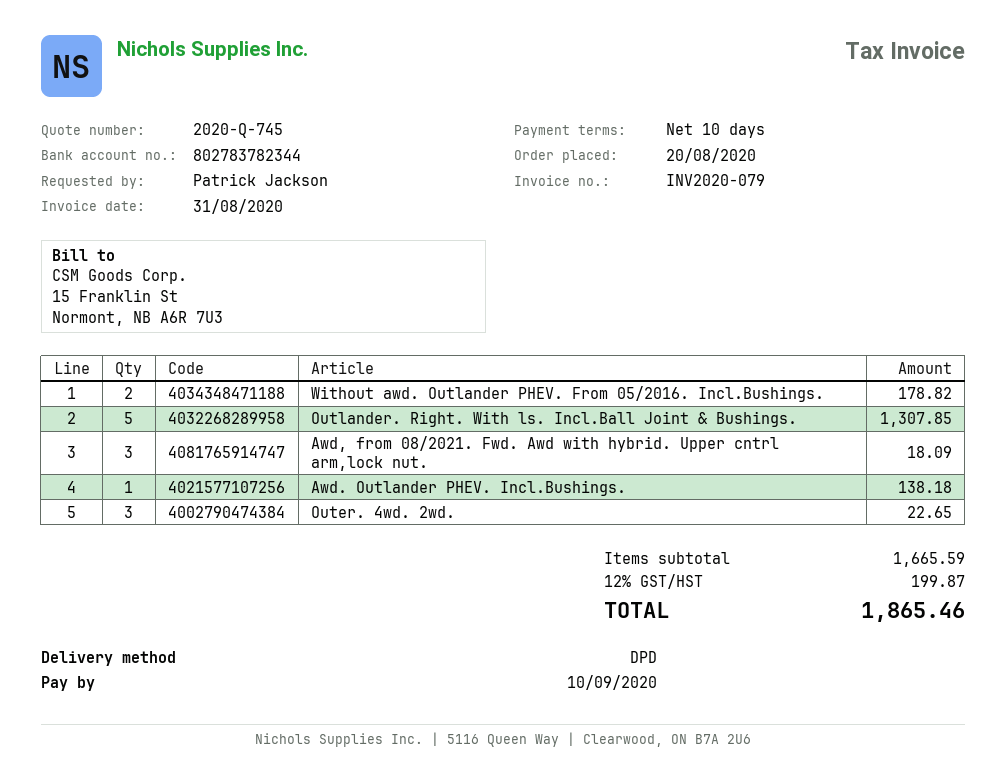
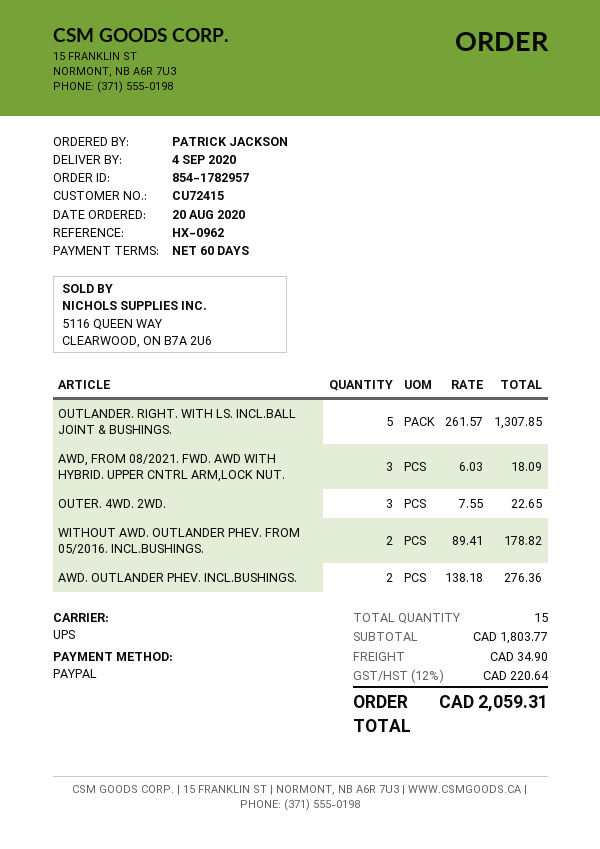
payment terms: 10 days -> 60 days
shipping method: DPD -> UPS
Awd. Outlander PHEV. Incl.Bushings.: 1 for 138.18 -> 2 for 276.36
subtotal: 1665.59 -> 1803.77
shipping: none -> 34.90
tax: 12% = 199.87 -> 12% = 220.64
total: 1865.46 -> 2059.31

